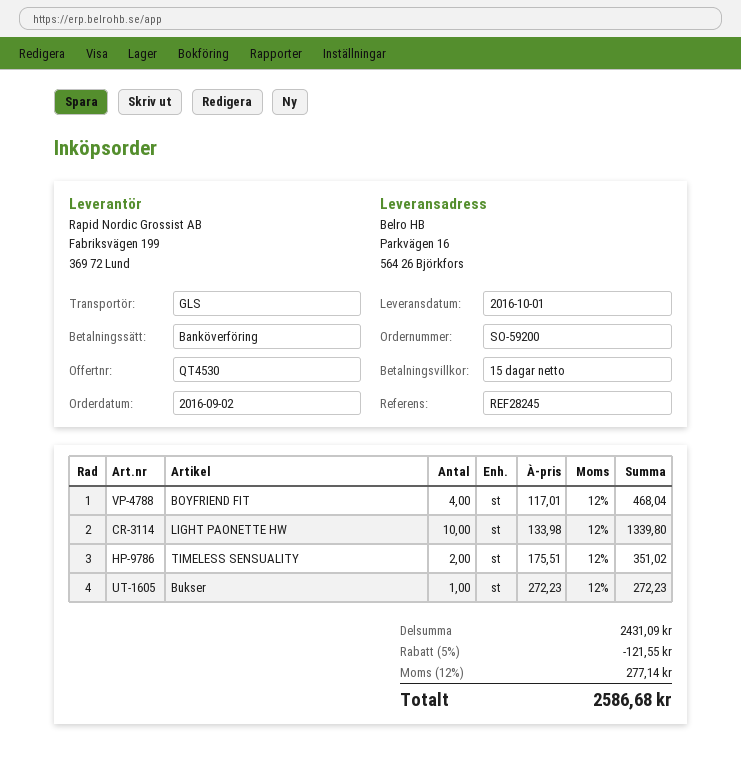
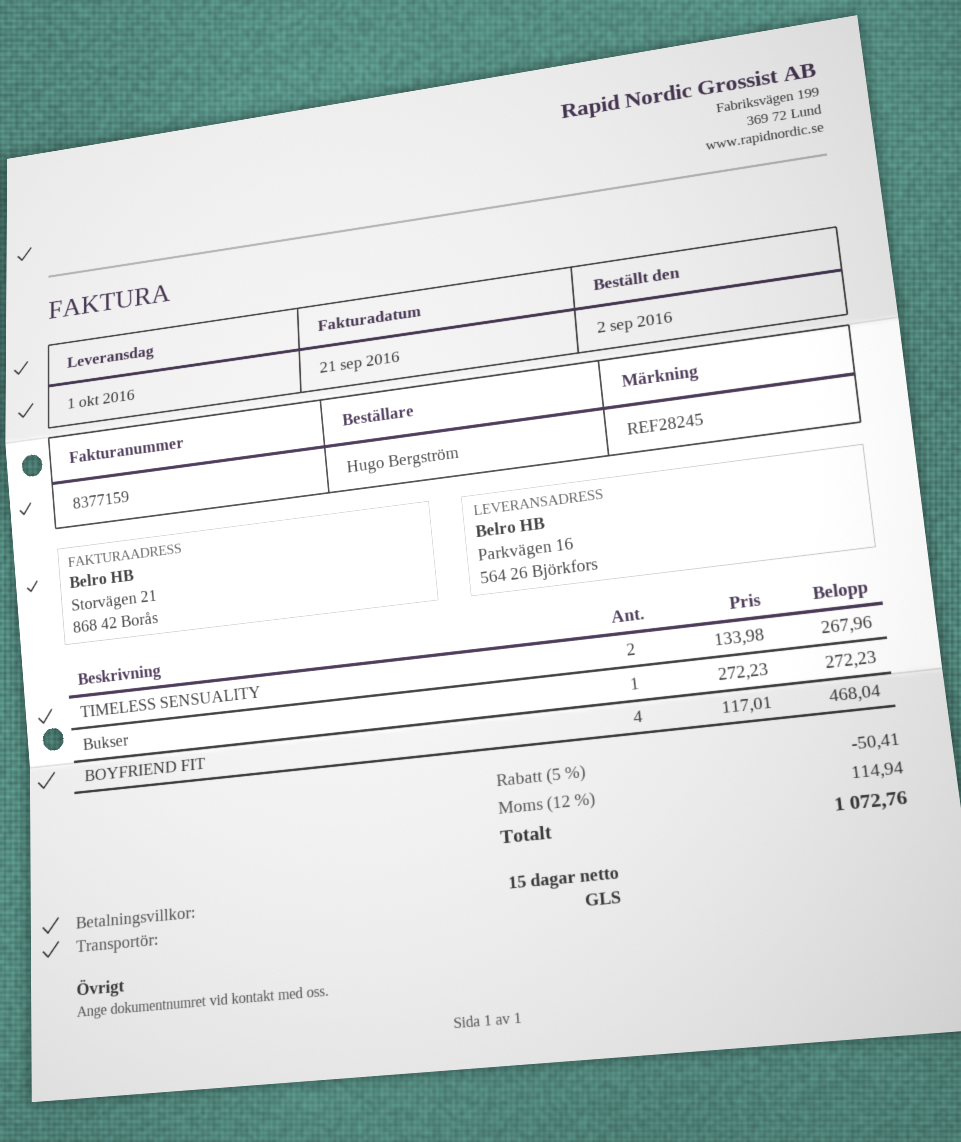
LIGHT PAONETTE HW: 10 x 133.98 = 1339.80 -> none
TIMELESS SENSUALITY: 2 x 175.51 = 351.02 -> 2 x 133.98 = 267.96
discount: 5% = 121.55 -> 5% = 50.41
tax: 12% = 277.14 -> 12% = 114.94
total: 2586.68 -> 1072.76

